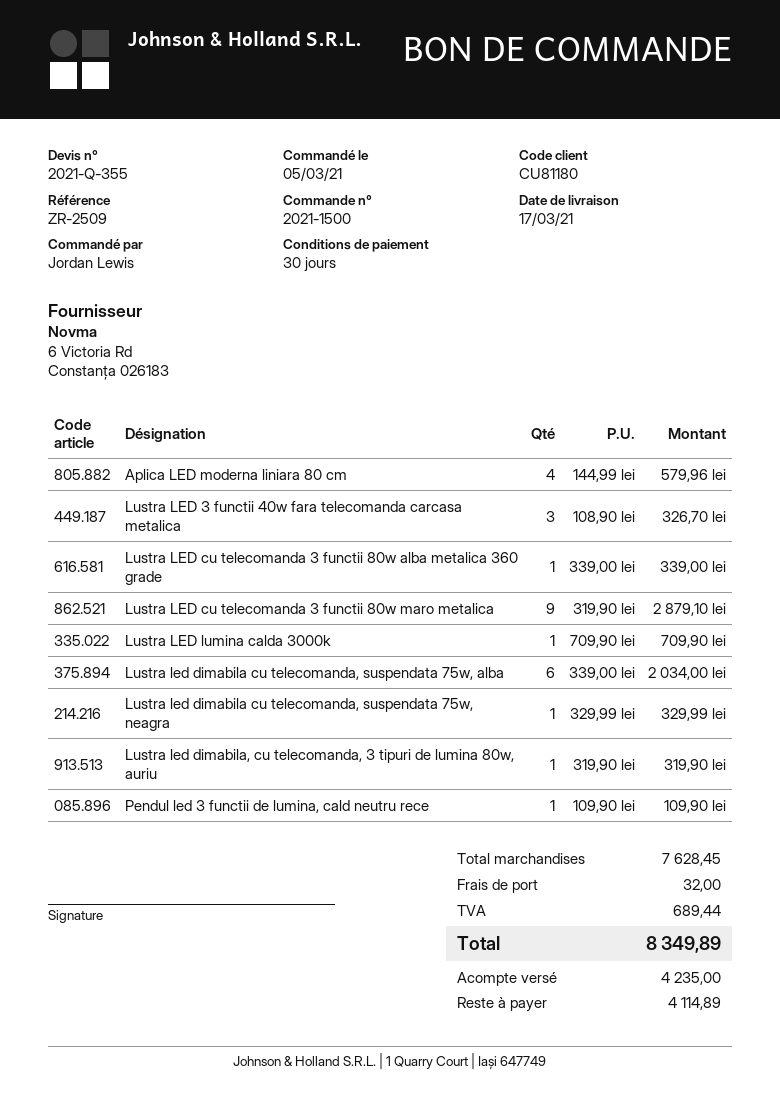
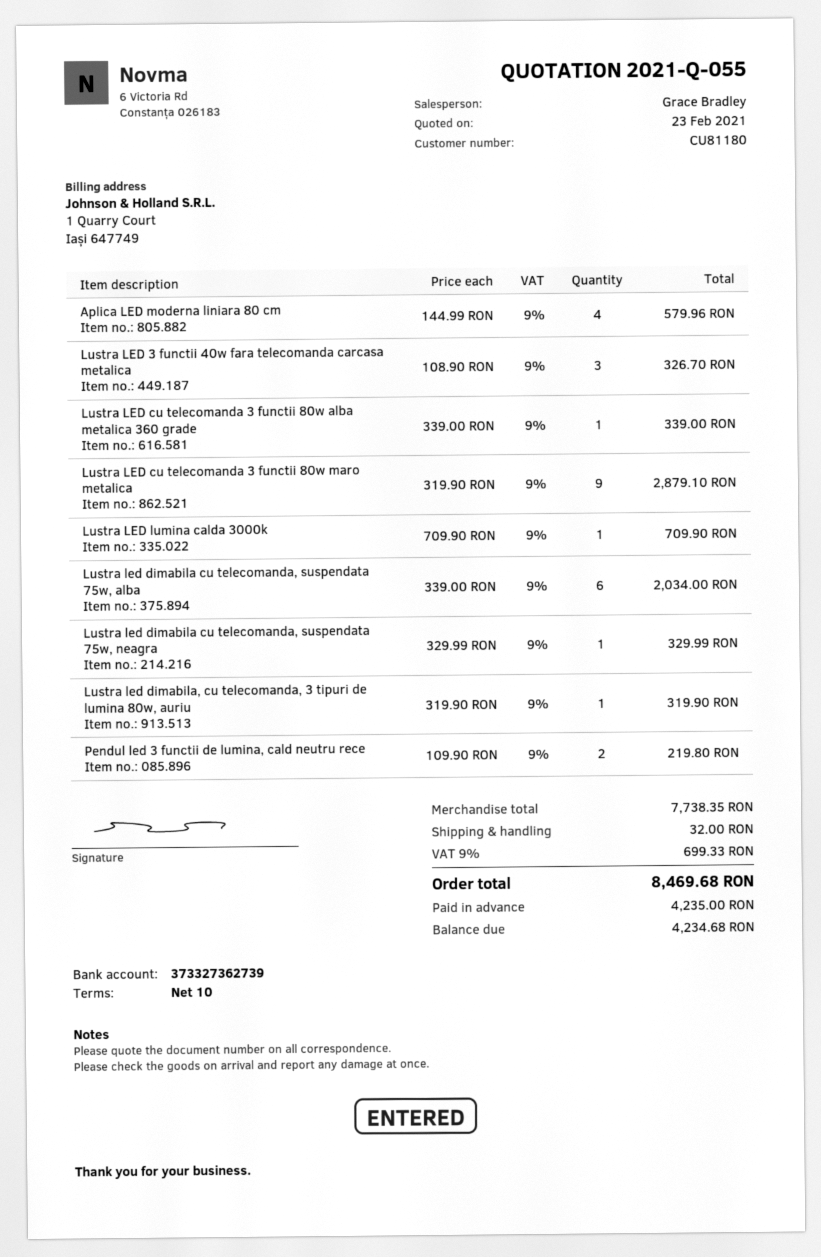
quote number: 2021-Q-355 -> 2021-Q-055
payment terms: 30 days -> 10 days
Pendul led 3 functii de lumina, cald neutru rece: 1 x 109.90 = 109.90 -> 2 x 109.90 = 219.80
subtotal: 7628.45 -> 7738.35
tax: 689.44 -> 699.33
total: 8349.89 -> 8469.68
balance: 4114.89 -> 4234.68

